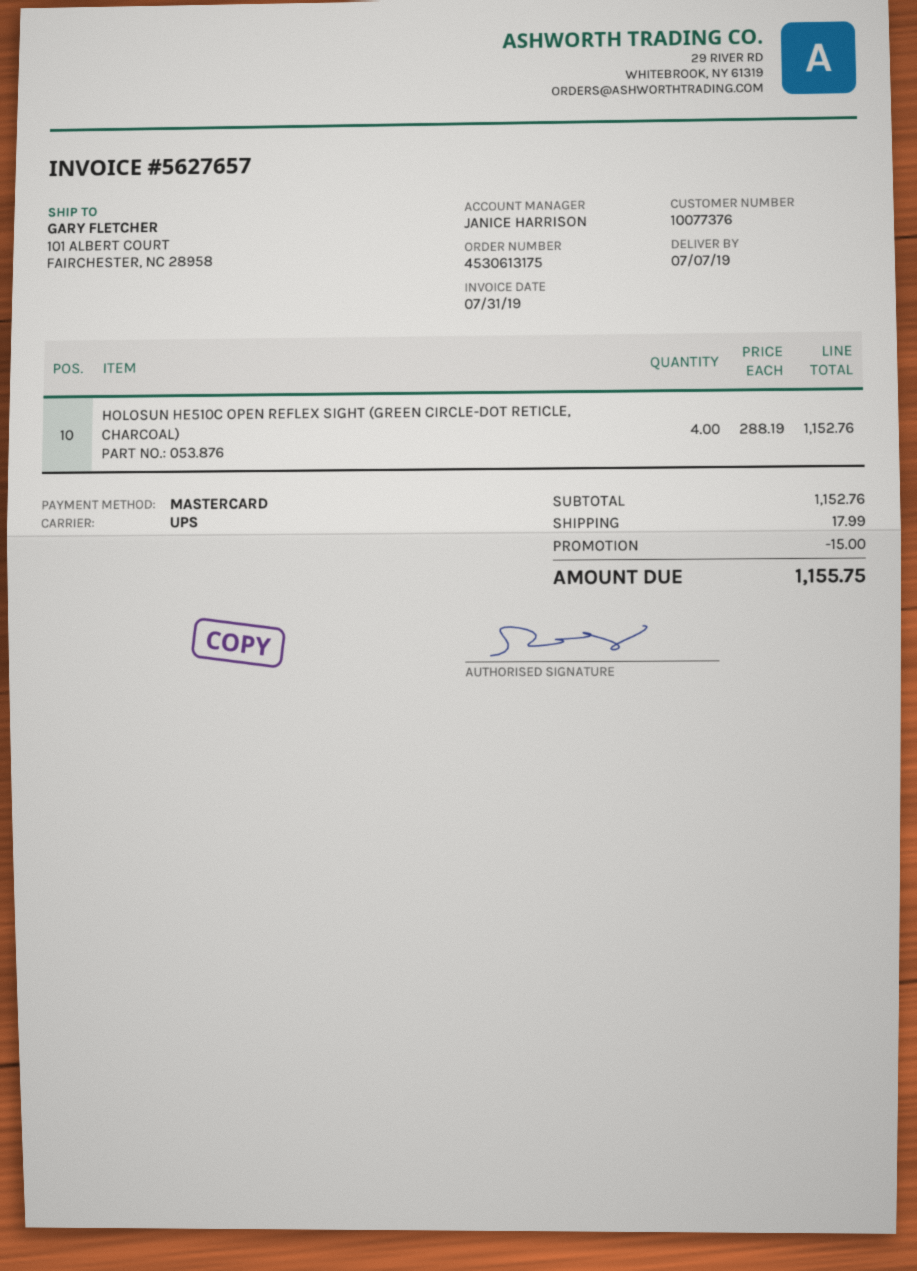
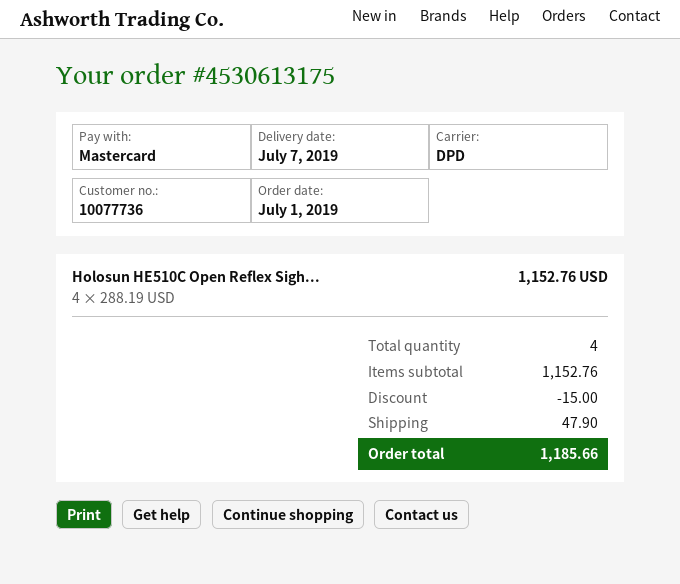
customer number: 10077376 -> 10077736
shipping method: UPS -> DPD
shipping: 17.99 -> 47.90
total: 1155.75 -> 1185.66

